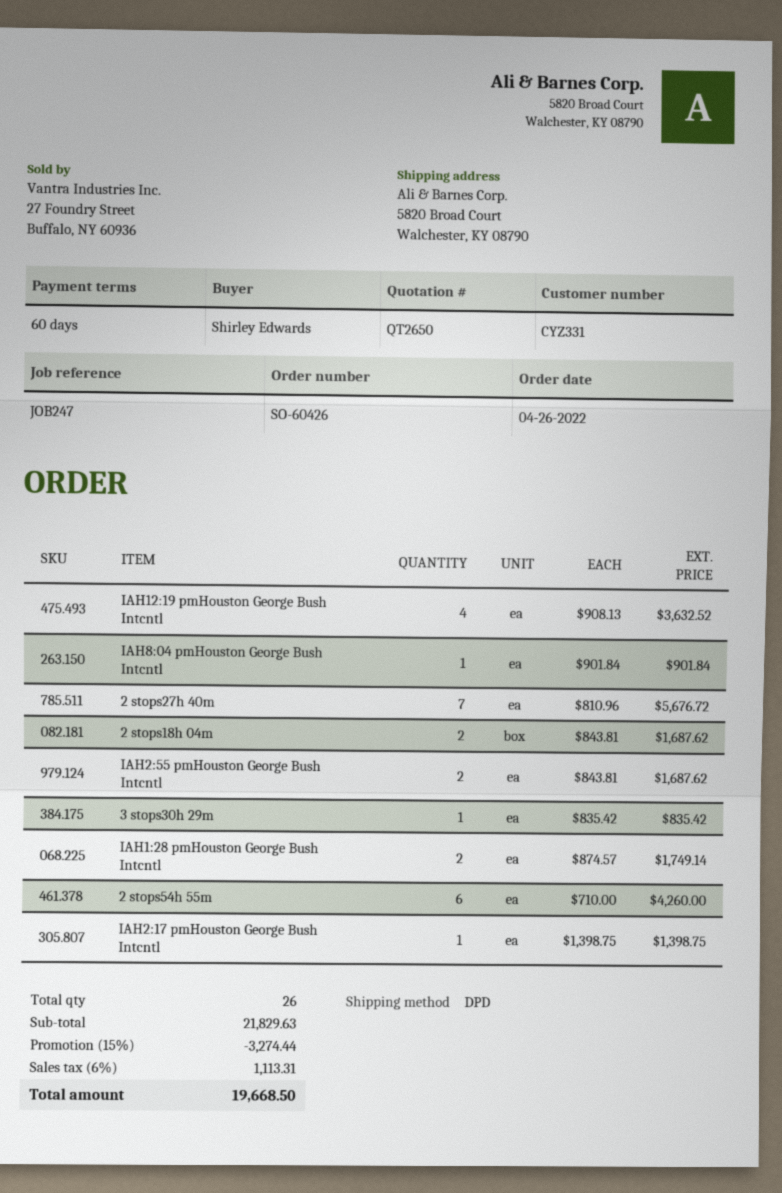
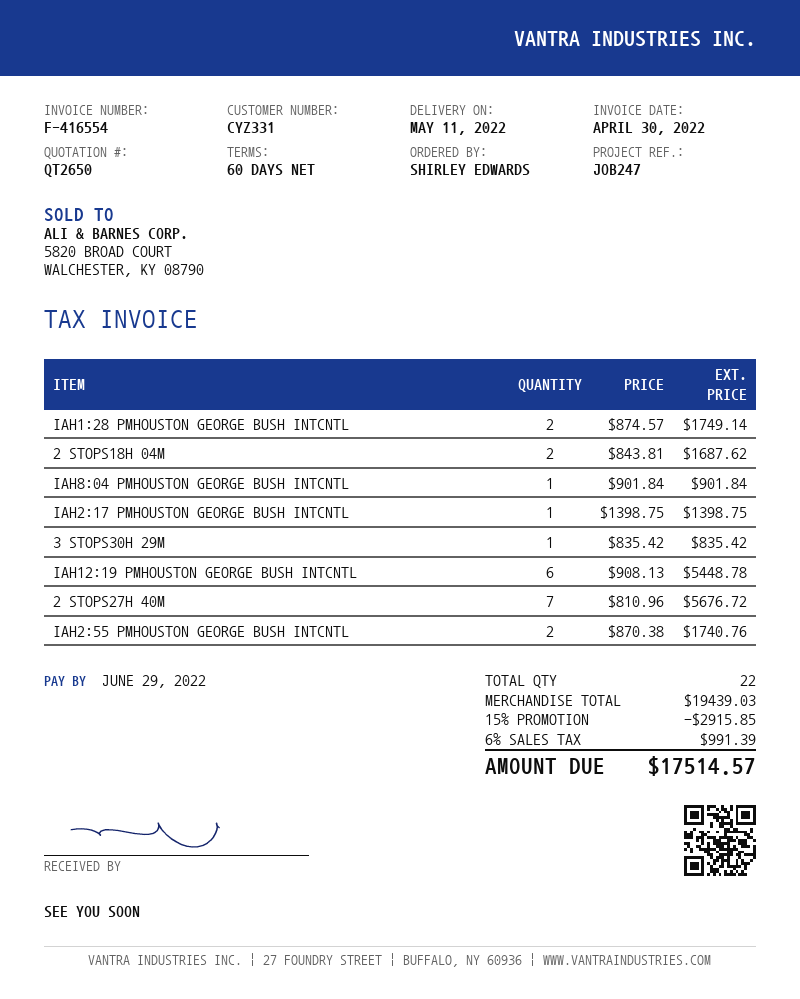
IAH12:19 pmHouston George Bush Intcntl: 4 x 908.13 = 3632.52 -> 6 x 908.13 = 5448.78
IAH2:55 pmHouston George Bush Intcntl: 2 x 843.81 = 1687.62 -> 2 x 870.38 = 1740.76
2 stops54h 55m: 6 x 710.00 = 4260.00 -> none
total quantity: 26 -> 22
subtotal: 21829.63 -> 19439.03
discount: 15% = 3274.44 -> 15% = 2915.85
tax: 6% = 1113.31 -> 6% = 991.39
total: 19668.50 -> 17514.57

